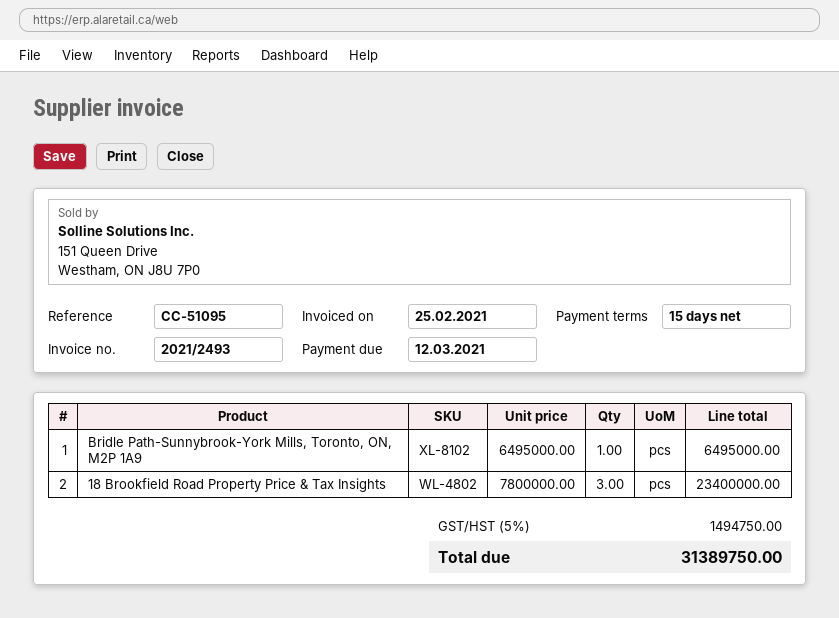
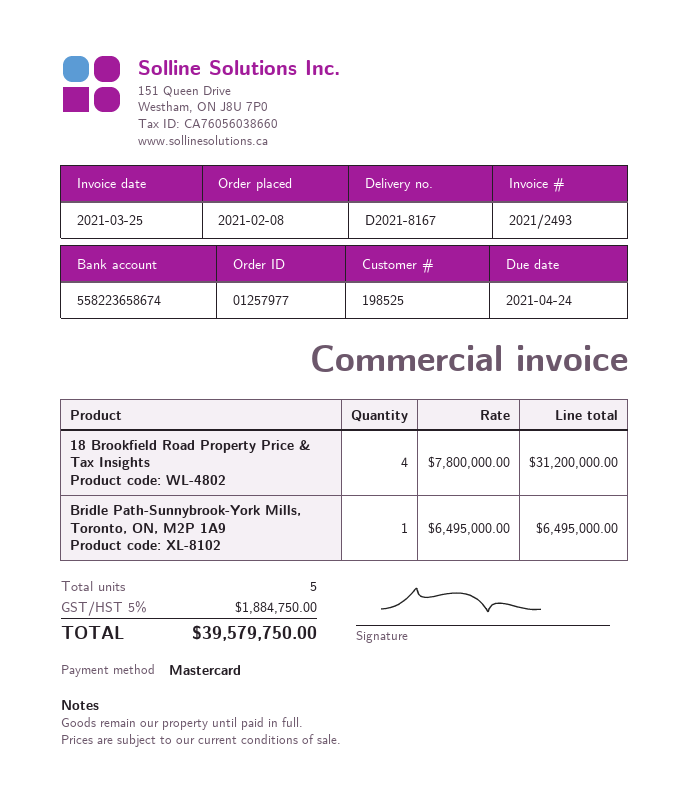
invoice date: 2021-02-25 -> 2021-03-25
due date: 2021-03-12 -> 2021-04-24
18 Brookfield Road Property Price & Tax Insights: 3 x 7800000.00 = 23400000.00 -> 4 x 7800000.00 = 31200000.00
tax: 5% = 1494750.00 -> 5% = 1884750.00
total: 31389750.00 -> 39579750.00

